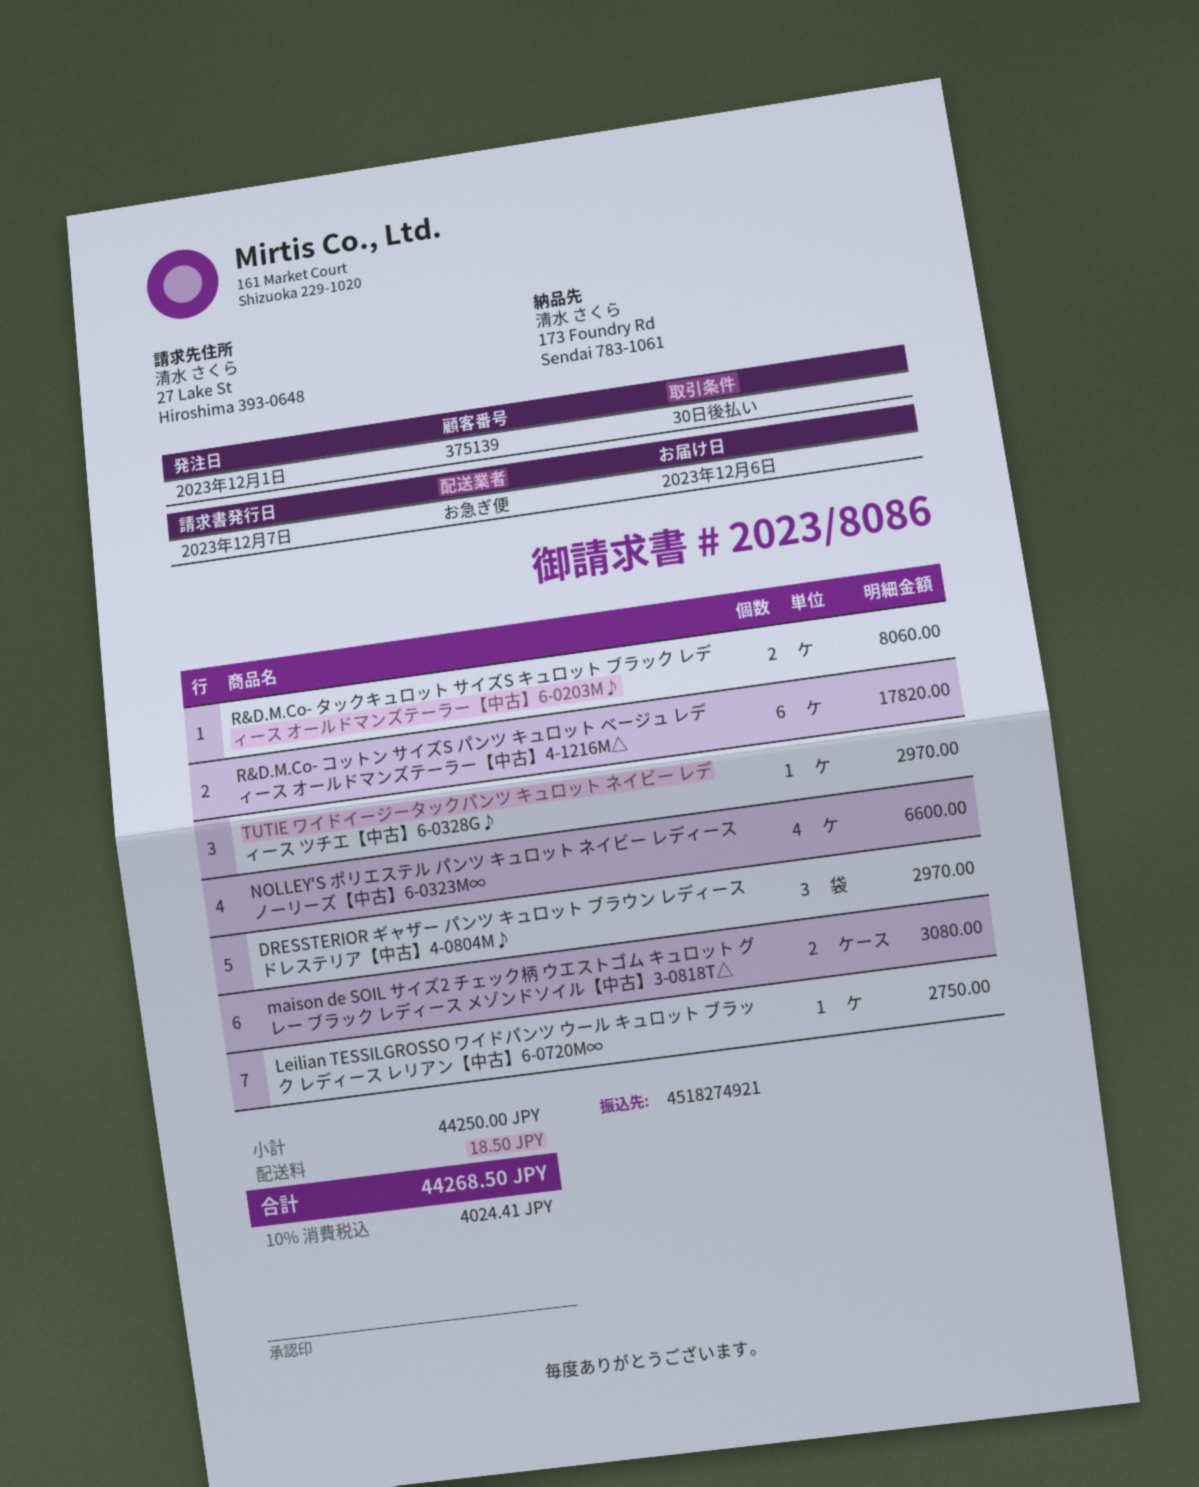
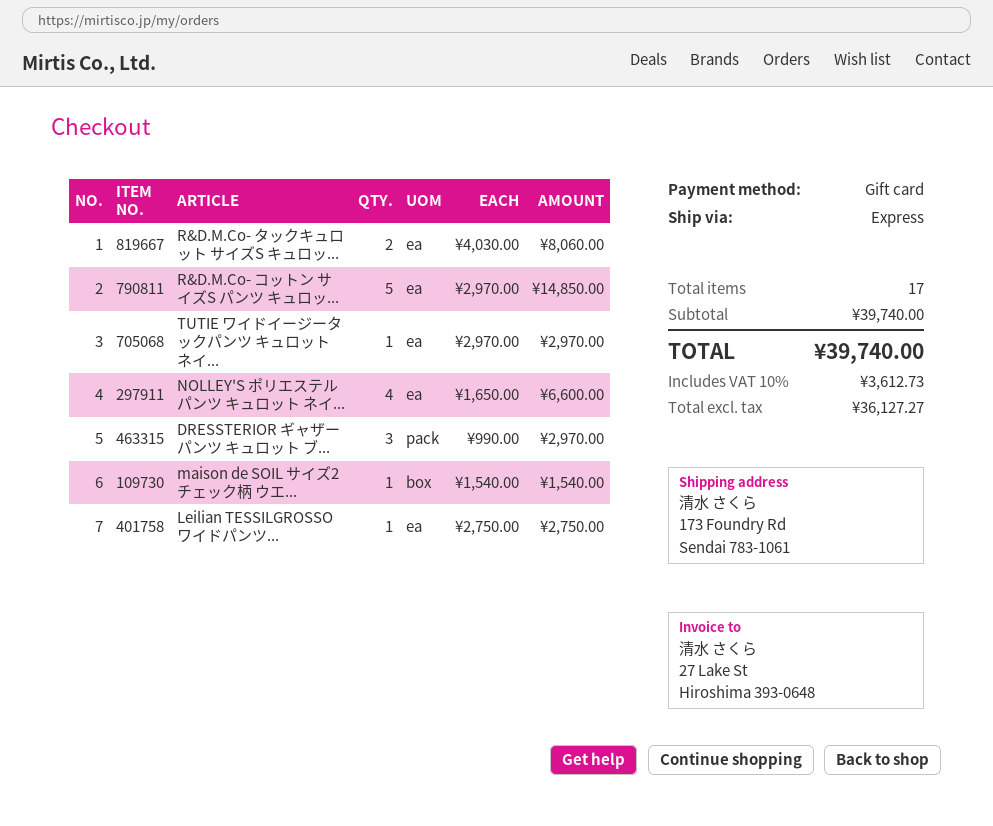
R&D.M.Co- コットン サイズS パンツ キュロット ベージュ レディース オールドマンズテーラー【中古】4-1216M△: 6 for 17820.00 -> 5 for 14850.00
maison de SOIL サイズ2 チェック柄 ウエストゴム キュロット グレー ブラック レディース メゾンドソイル【中古】3-0818T△: 2 for 3080.00 -> 1 for 1540.00
subtotal: 44250.00 -> 39740.00
shipping: 18.50 -> none
tax: 10% = 4024.41 -> 10% = 3612.73
total: 44268.50 -> 39740.00

